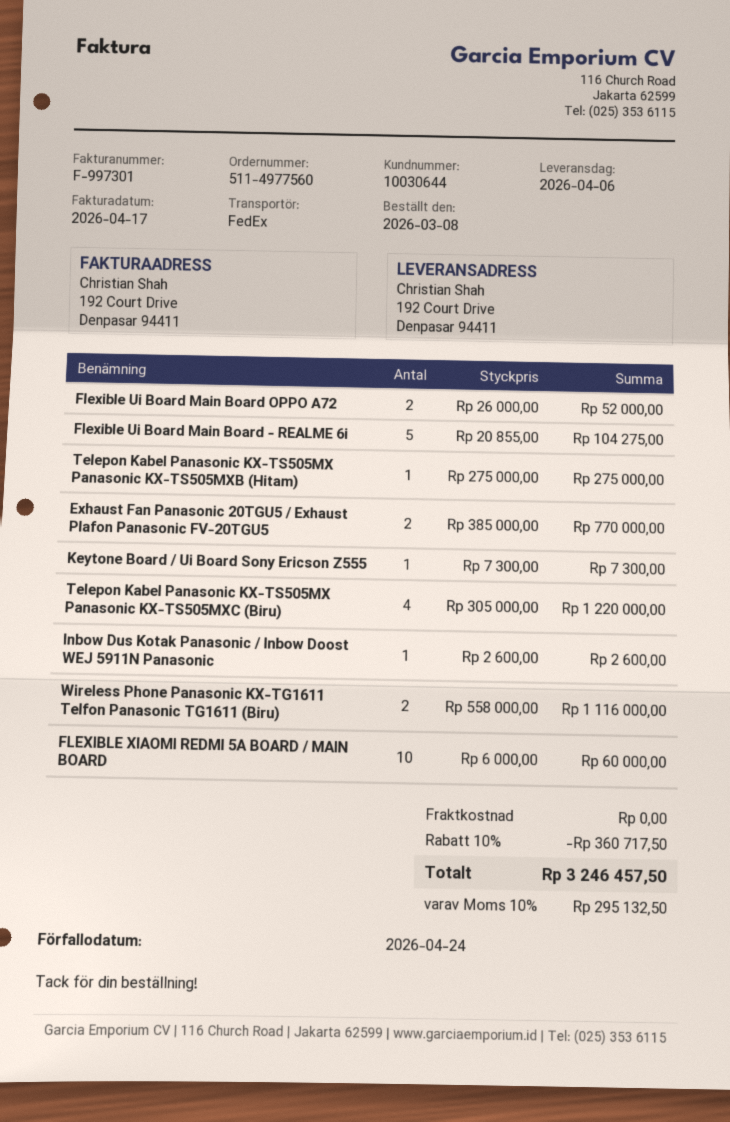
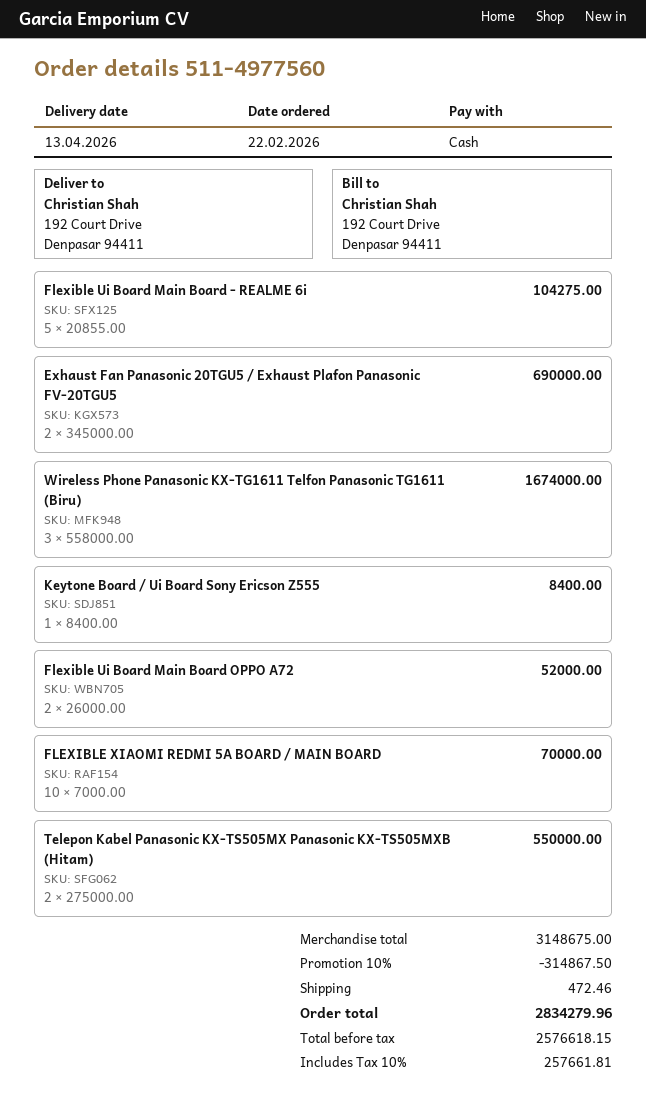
order date: 2026-03-08 -> 2026-02-22
delivery date: 2026-04-06 -> 2026-04-13
Telepon Kabel Panasonic KX-TS505MX Panasonic KX-TS505MXB (Hitam): 1 x 275000.00 = 275000.00 -> 2 x 275000.00 = 550000.00
Exhaust Fan Panasonic 20TGU5 / Exhaust Plafon Panasonic FV-20TGU5: 2 x 385000.00 = 770000.00 -> 2 x 345000.00 = 690000.00
Keytone Board / Ui Board Sony Ericson Z555: 1 x 7300.00 = 7300.00 -> 1 x 8400.00 = 8400.00
Telepon Kabel Panasonic KX-TS505MX Panasonic KX-TS505MXC (Biru): 4 x 305000.00 = 1220000.00 -> none
Inbow Dus Kotak Panasonic / Inbow Doost WEJ 5911N Panasonic: 1 x 2600.00 = 2600.00 -> none
Wireless Phone Panasonic KX-TG1611 Telfon Panasonic TG1611 (Biru): 2 x 558000.00 = 1116000.00 -> 3 x 558000.00 = 1674000.00
FLEXIBLE XIAOMI REDMI 5A BOARD / MAIN BOARD: 10 x 6000.00 = 60000.00 -> 10 x 7000.00 = 70000.00
discount: 10% = 360717.50 -> 10% = 314867.50
shipping: 0.00 -> 472.46
tax: 10% = 295132.50 -> 10% = 257661.81
total: 3246457.50 -> 2834279.96

